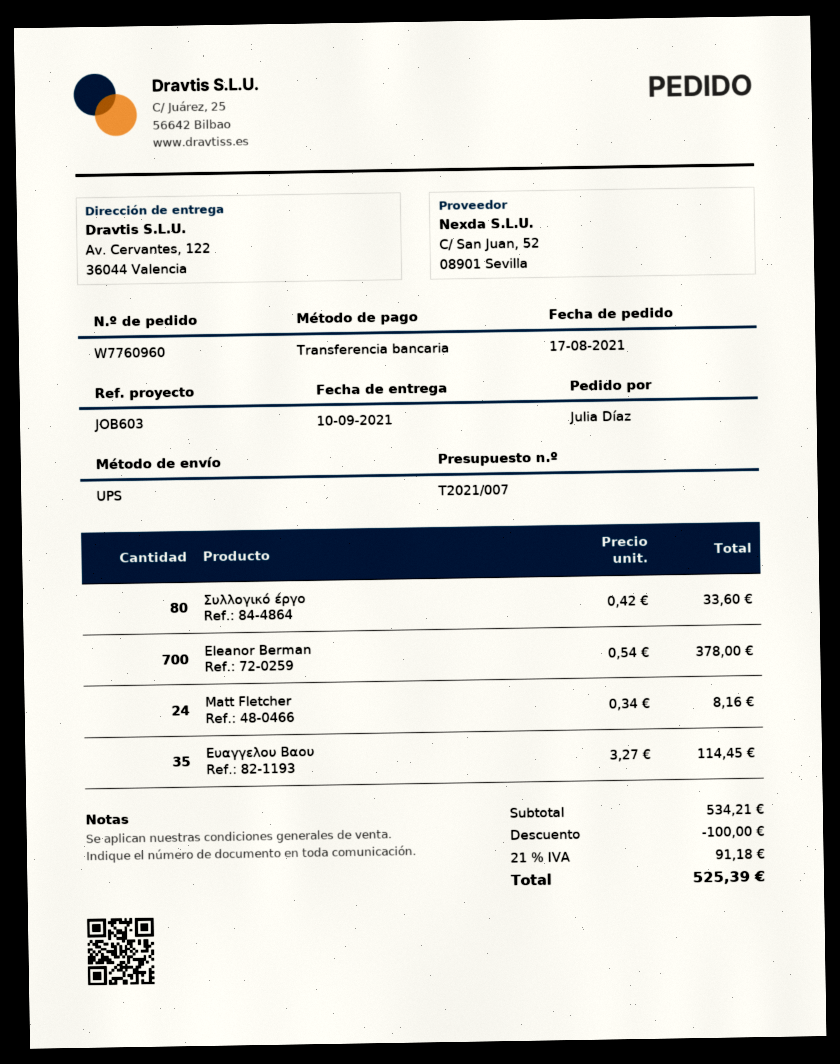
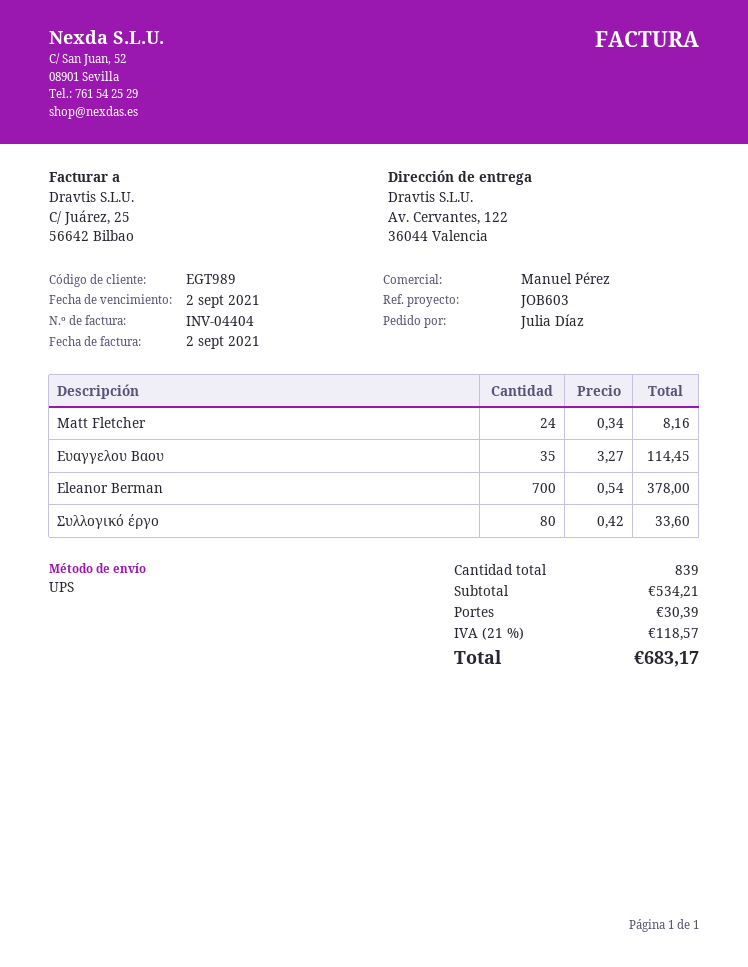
discount: 100.00 -> none
shipping: none -> 30.39
tax: 21% = 91.18 -> 21% = 118.57
total: 525.39 -> 683.17

